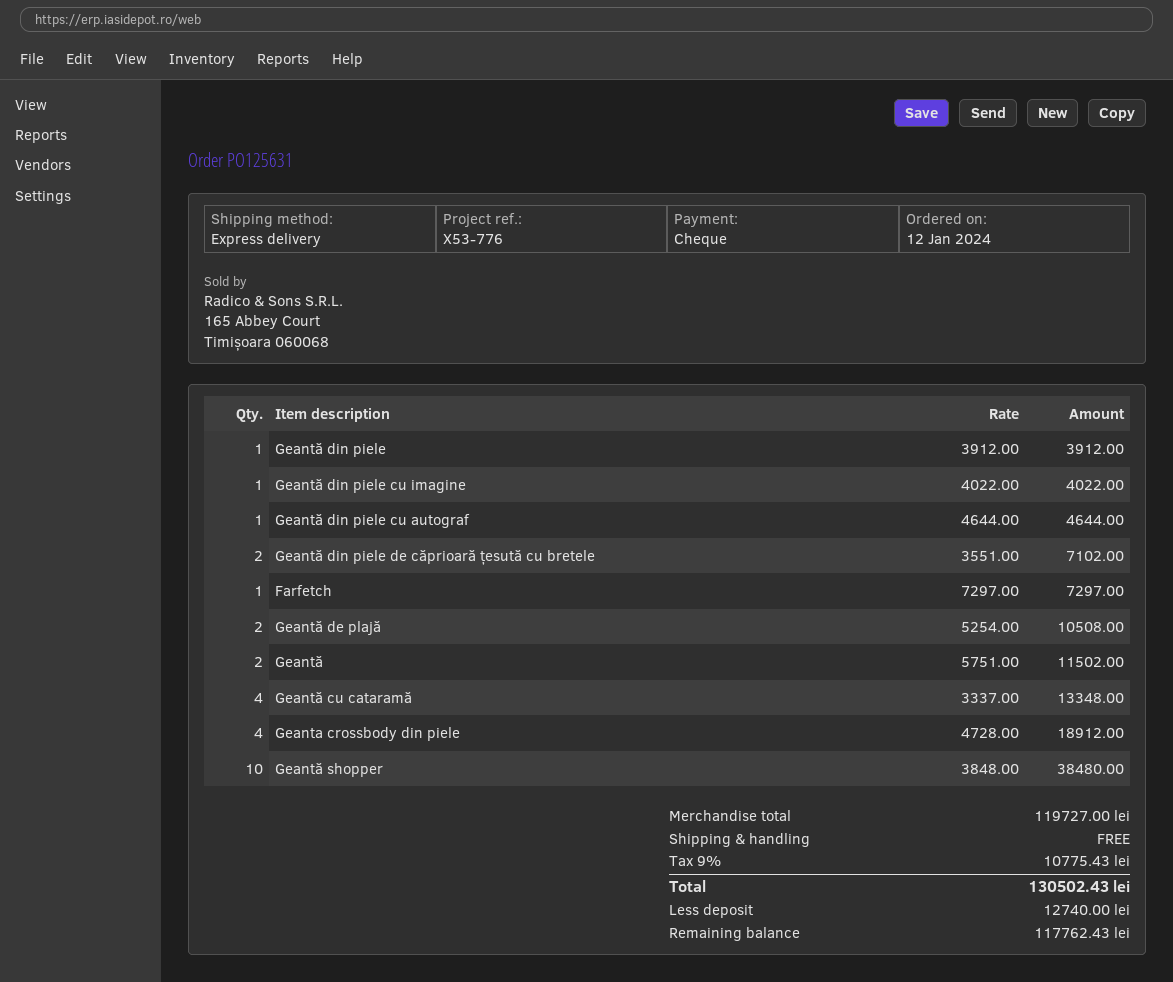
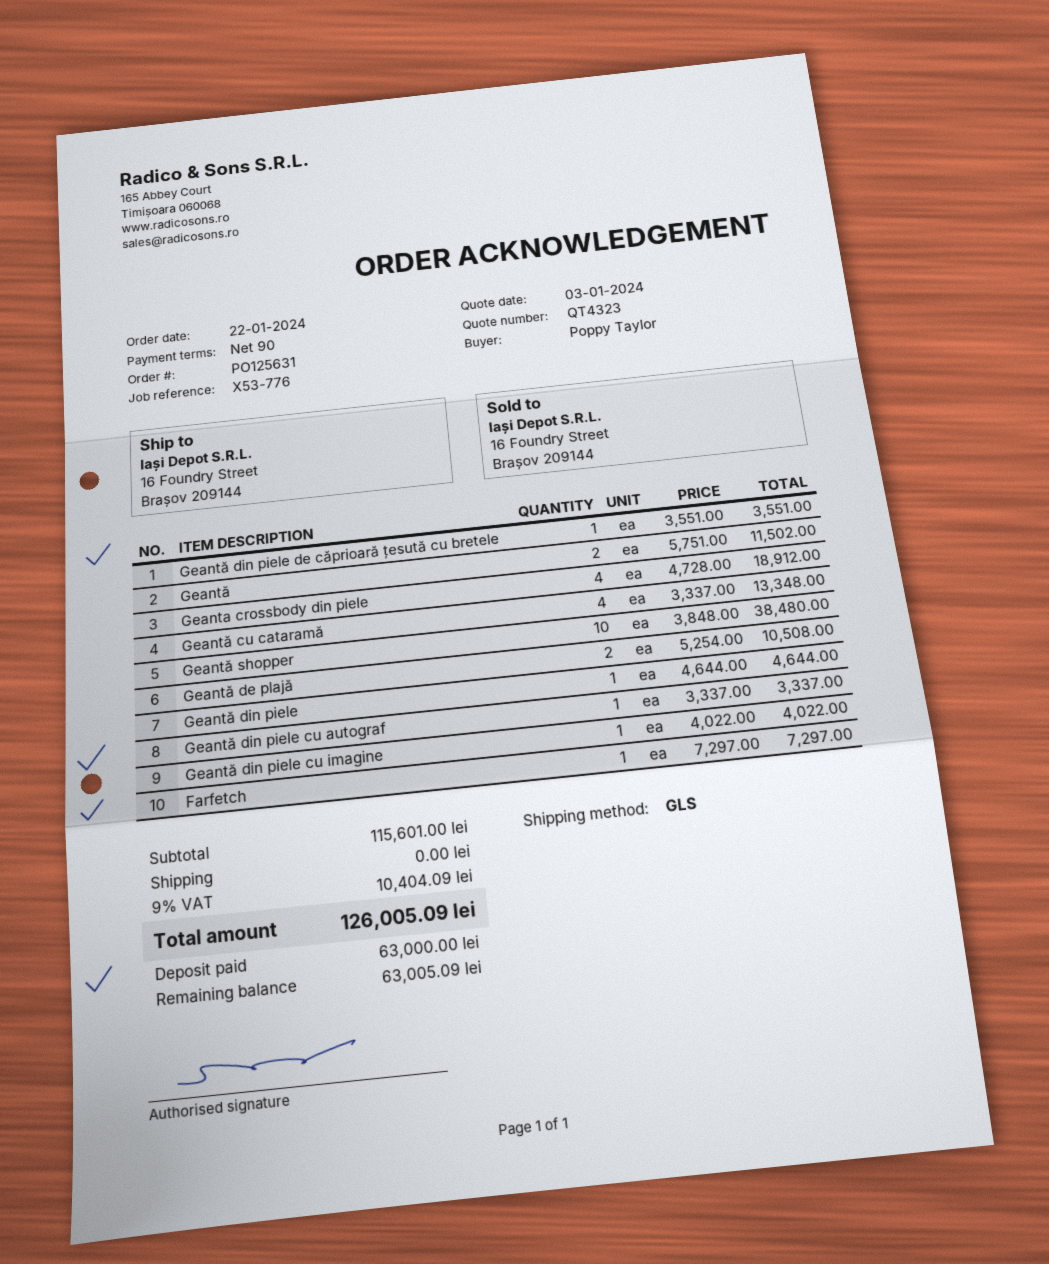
order date: 2024-01-12 -> 2024-01-22
shipping method: express -> GLS
Geantă din piele: 1 x 3912.00 = 3912.00 -> 1 x 4644.00 = 4644.00
Geantă din piele cu autograf: 1 x 4644.00 = 4644.00 -> 1 x 3337.00 = 3337.00
Geantă din piele de căprioară țesută cu bretele: 2 x 3551.00 = 7102.00 -> 1 x 3551.00 = 3551.00
subtotal: 119727.00 -> 115601.00
tax: 9% = 10775.43 -> 9% = 10404.09
total: 130502.43 -> 126005.09
deposit: 12740.00 -> 63000.00
balance: 117762.43 -> 63005.09

